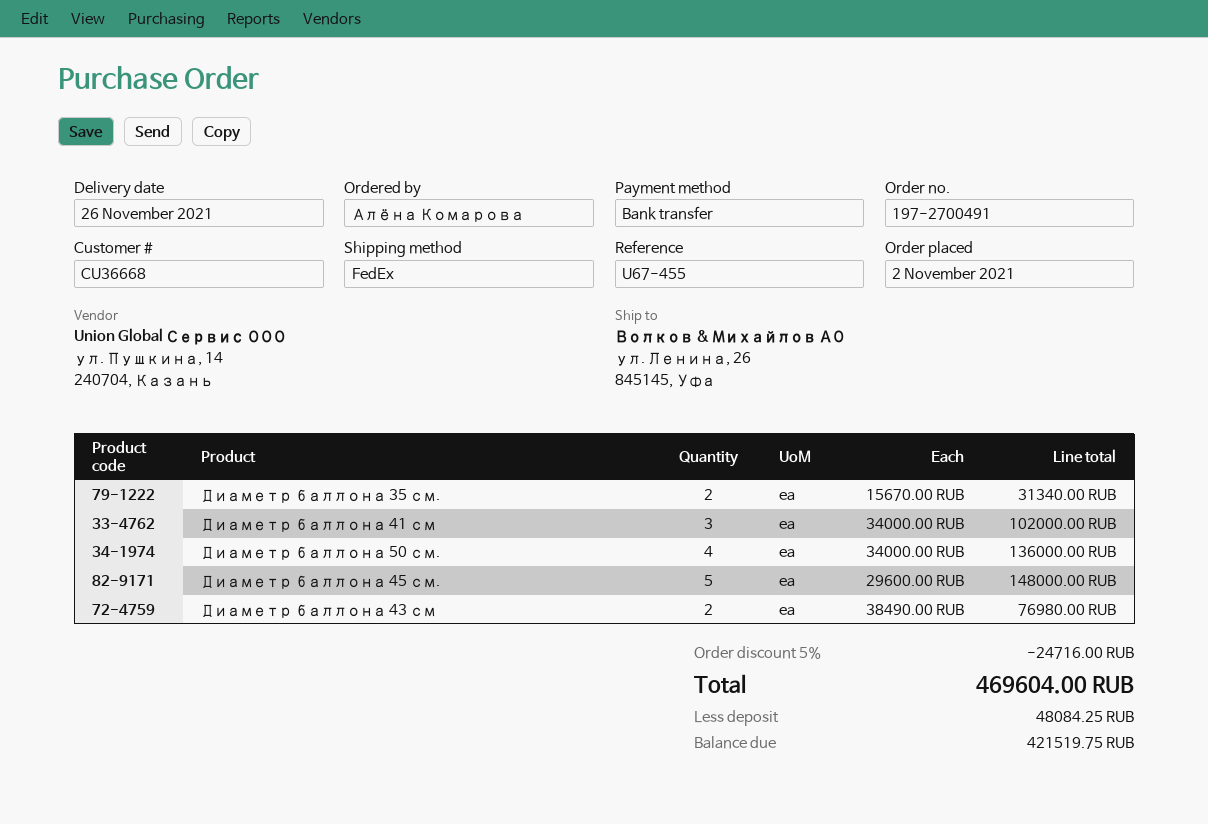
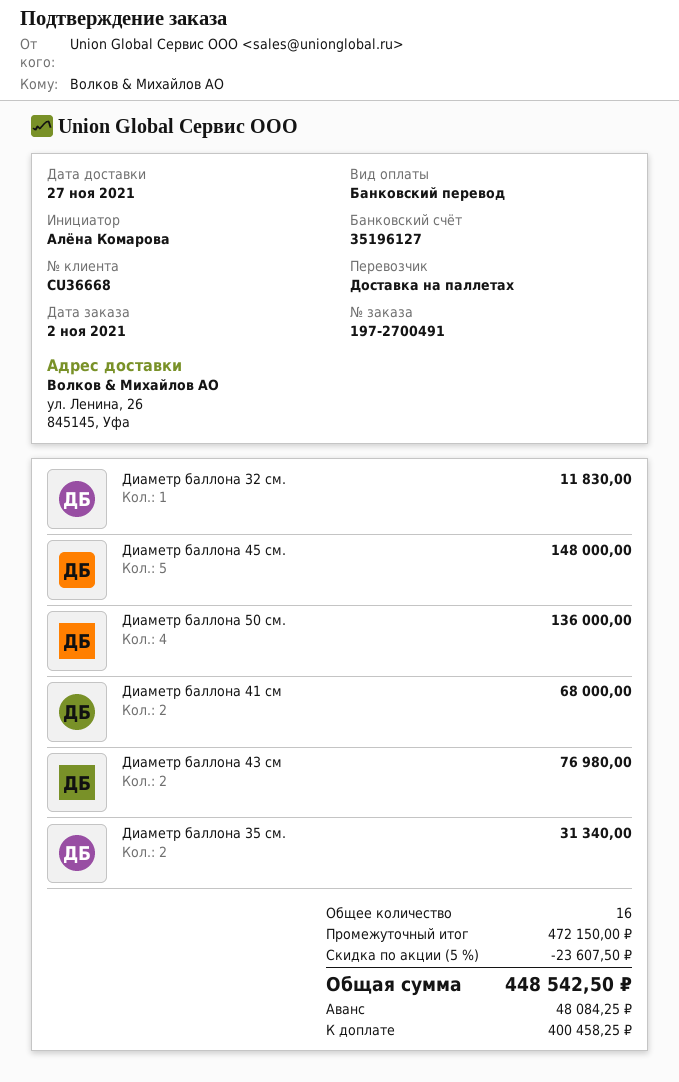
delivery date: 2021-11-26 -> 2021-11-27
shipping method: FedEx -> pallet freight
Диаметр баллона 41 см: 3 for 102000.00 -> 2 for 68000.00
Диаметр баллона 32 см.: none -> 1 for 11830.00
discount: 5% = 24716.00 -> 5% = 23607.50
total: 469604.00 -> 448542.50
balance: 421519.75 -> 400458.25

